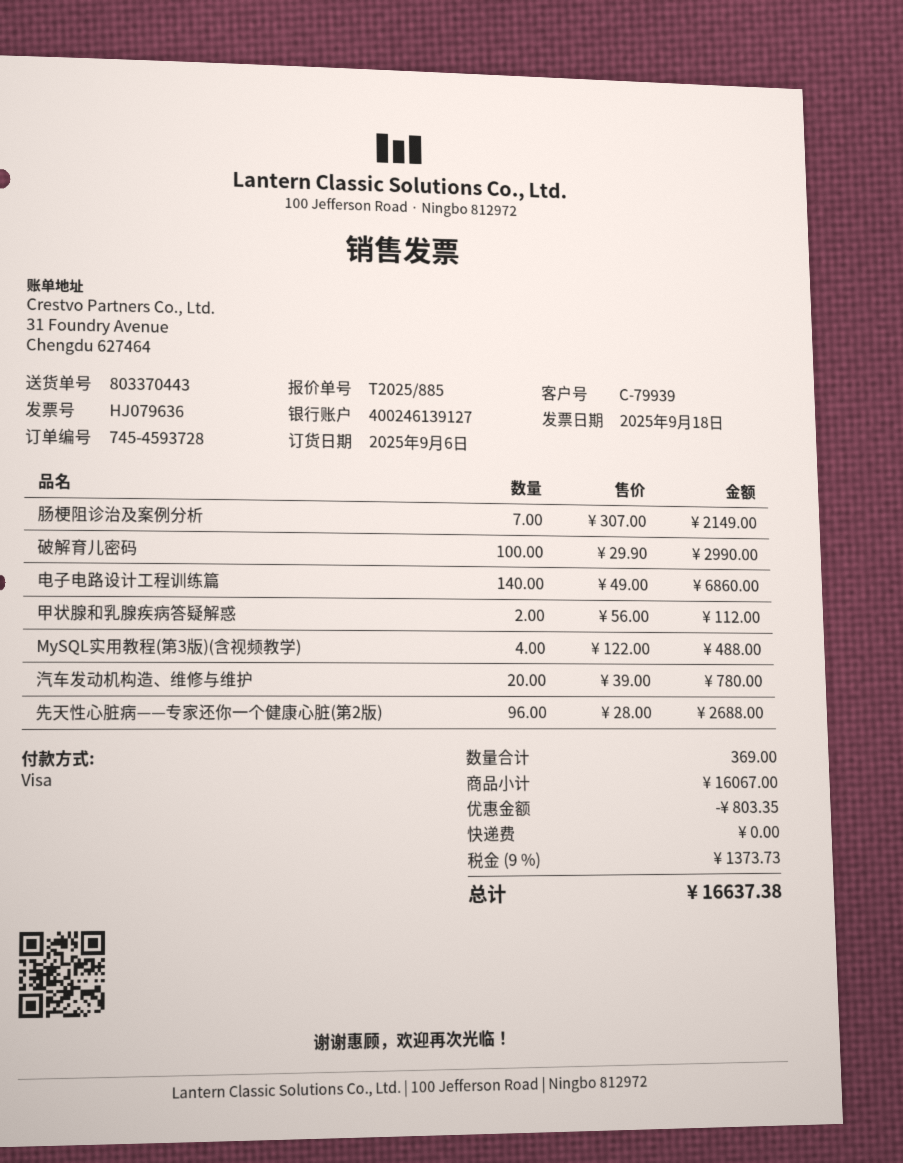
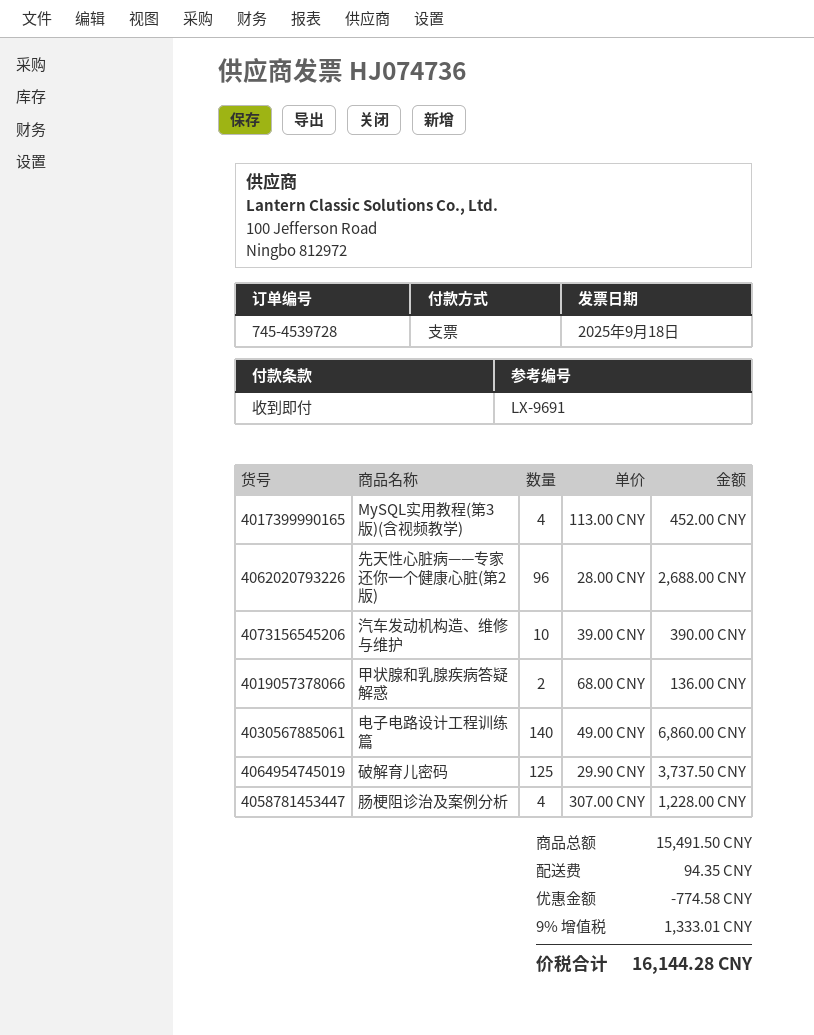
order number: 745-4593728 -> 745-4539728
invoice number: HJ079636 -> HJ074736
payment method: Visa -> cheque
肠梗阻诊治及案例分析: 7 x 307.00 = 2149.00 -> 4 x 307.00 = 1228.00
破解育儿密码: 100 x 29.90 = 2990.00 -> 125 x 29.90 = 3737.50
甲状腺和乳腺疾病答疑解惑: 2 x 56.00 = 112.00 -> 2 x 68.00 = 136.00
MySQL实用教程(第3版)(含视频教学): 4 x 122.00 = 488.00 -> 4 x 113.00 = 452.00
汽车发动机构造、维修与维护: 20 x 39.00 = 780.00 -> 10 x 39.00 = 390.00
subtotal: 16067.00 -> 15491.50
discount: 803.35 -> 774.58
shipping: 0.00 -> 94.35
tax: 9% = 1373.73 -> 9% = 1333.01
total: 16637.38 -> 16144.28

